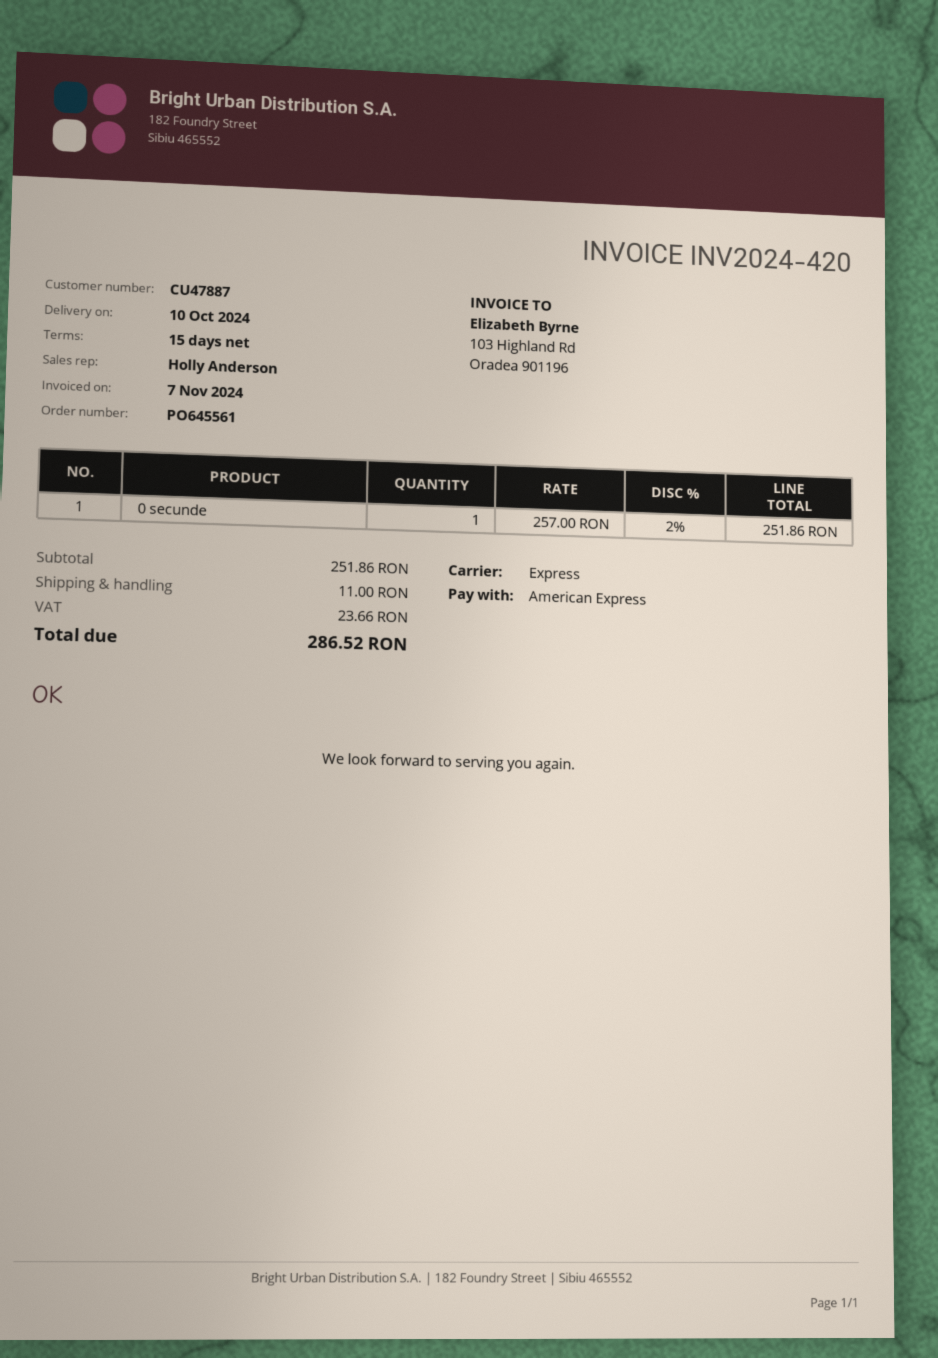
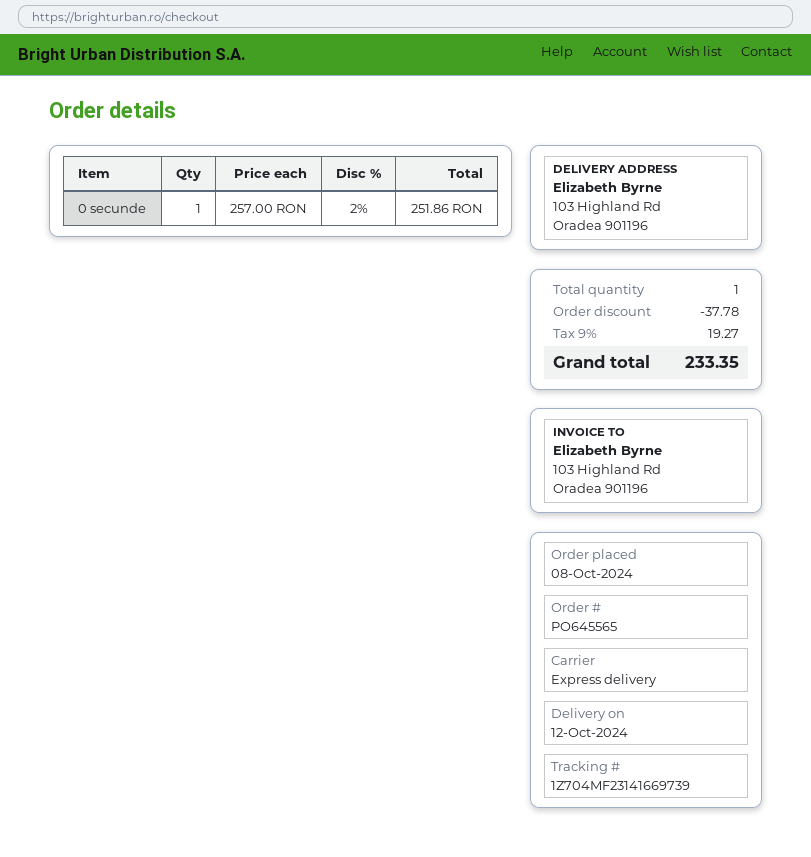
order number: PO645561 -> PO645565
delivery date: 2024-10-10 -> 2024-10-12
discount: none -> 37.78
shipping: 11.00 -> none
tax: 23.66 -> 19.27
total: 286.52 -> 233.35

